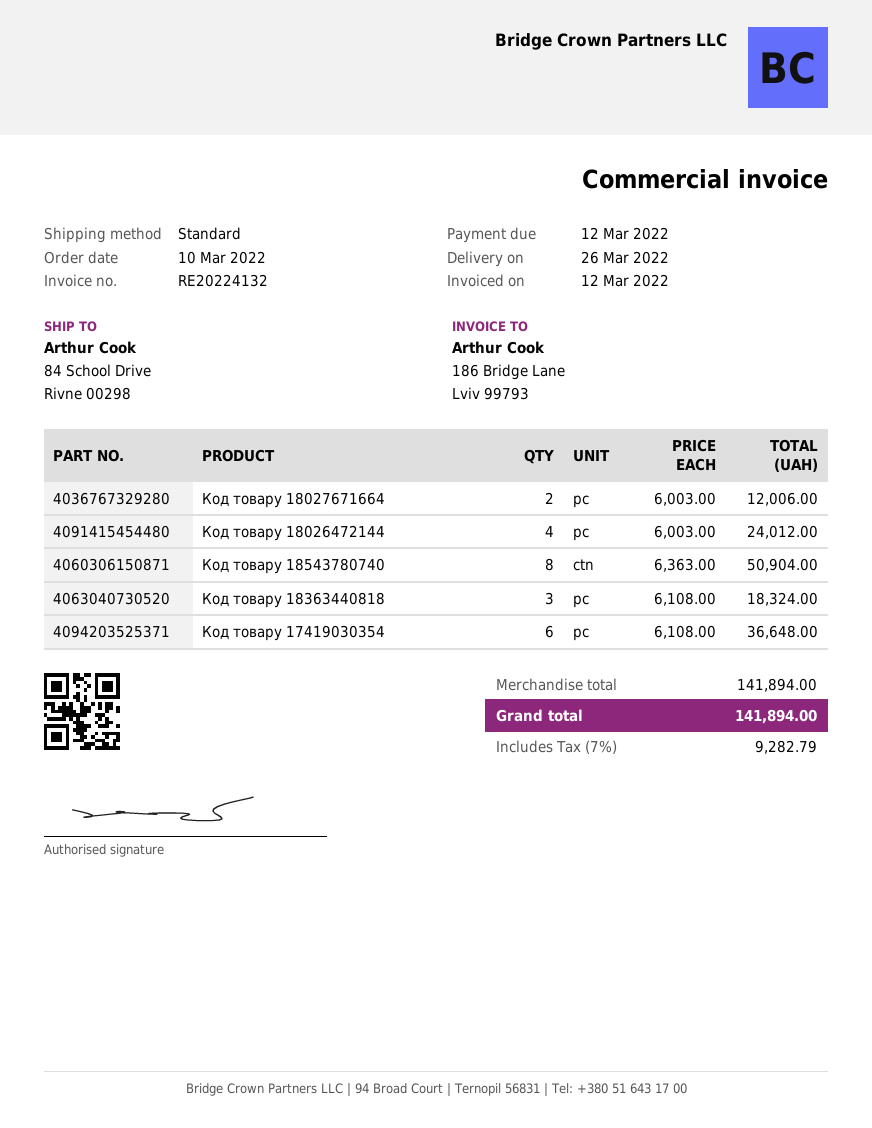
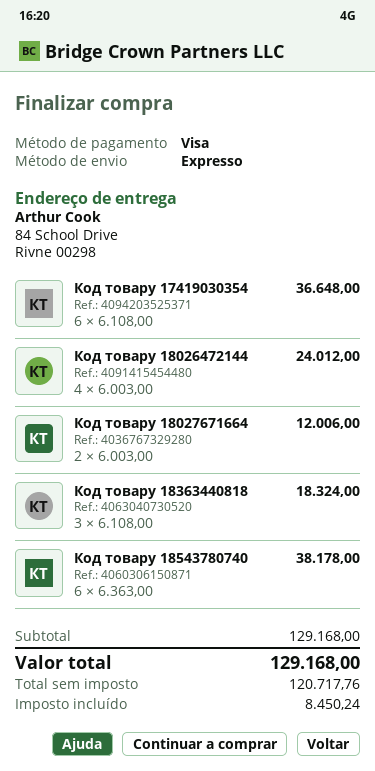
shipping method: standard -> express
Код товару 18543780740: 8 x 6363.00 = 50904.00 -> 6 x 6363.00 = 38178.00
subtotal: 141894.00 -> 129168.00
tax: 9282.79 -> 8450.24
total: 141894.00 -> 129168.00

